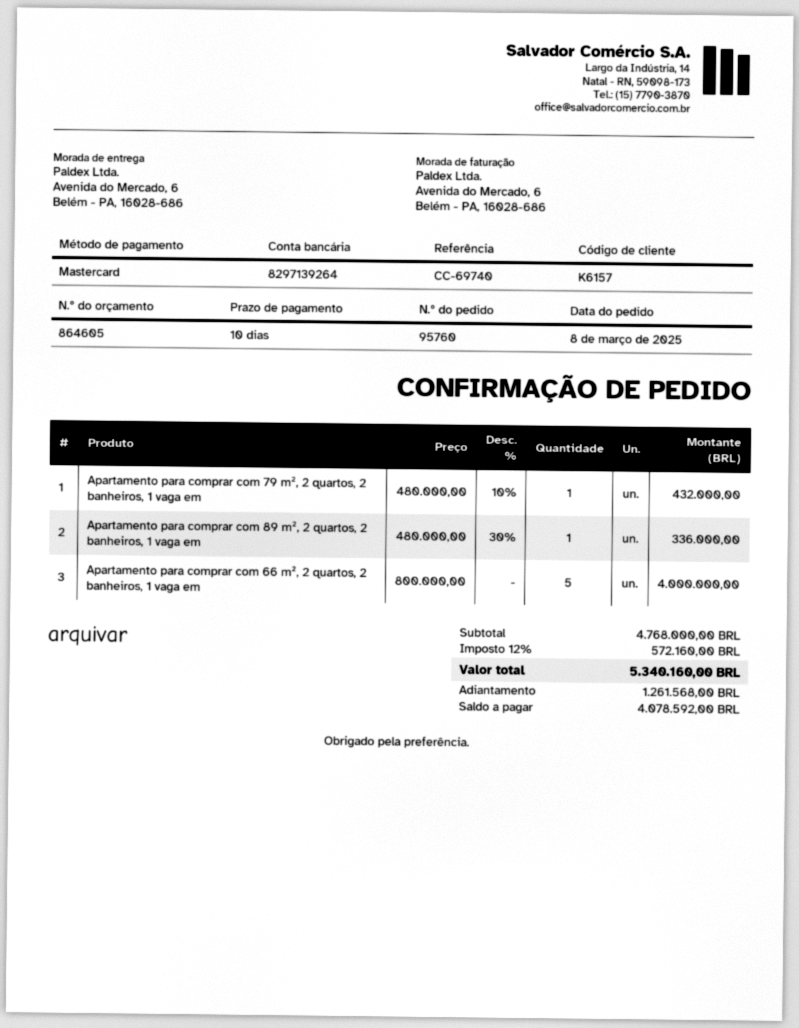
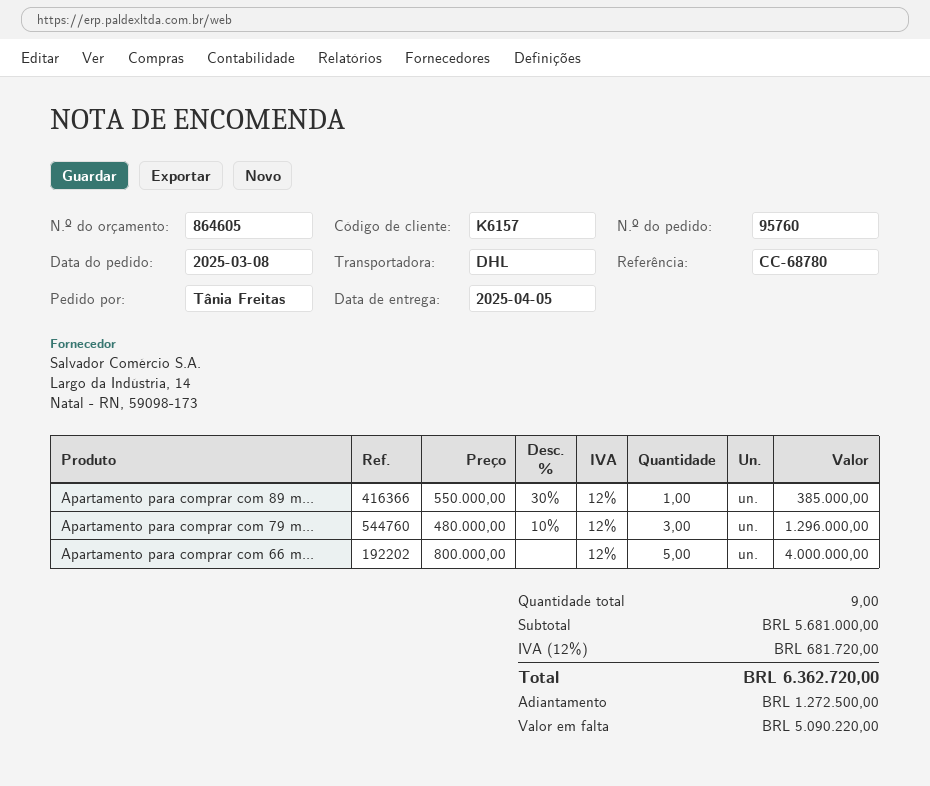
reference: CC-69740 -> CC-68780
Apartamento para comprar com 79 m², 2 quartos, 2 banheiros, 1 vaga em: 1 x 480000.00 - 10% = 432000.00 -> 3 x 480000.00 - 10% = 1296000.00
Apartamento para comprar com 89 m², 2 quartos, 2 banheiros, 1 vaga em: 1 x 480000.00 - 30% = 336000.00 -> 1 x 550000.00 - 30% = 385000.00
subtotal: 4768000.00 -> 5681000.00
tax: 12% = 572160.00 -> 12% = 681720.00
total: 5340160.00 -> 6362720.00
deposit: 1261568.00 -> 1272500.00
balance: 4078592.00 -> 5090220.00

